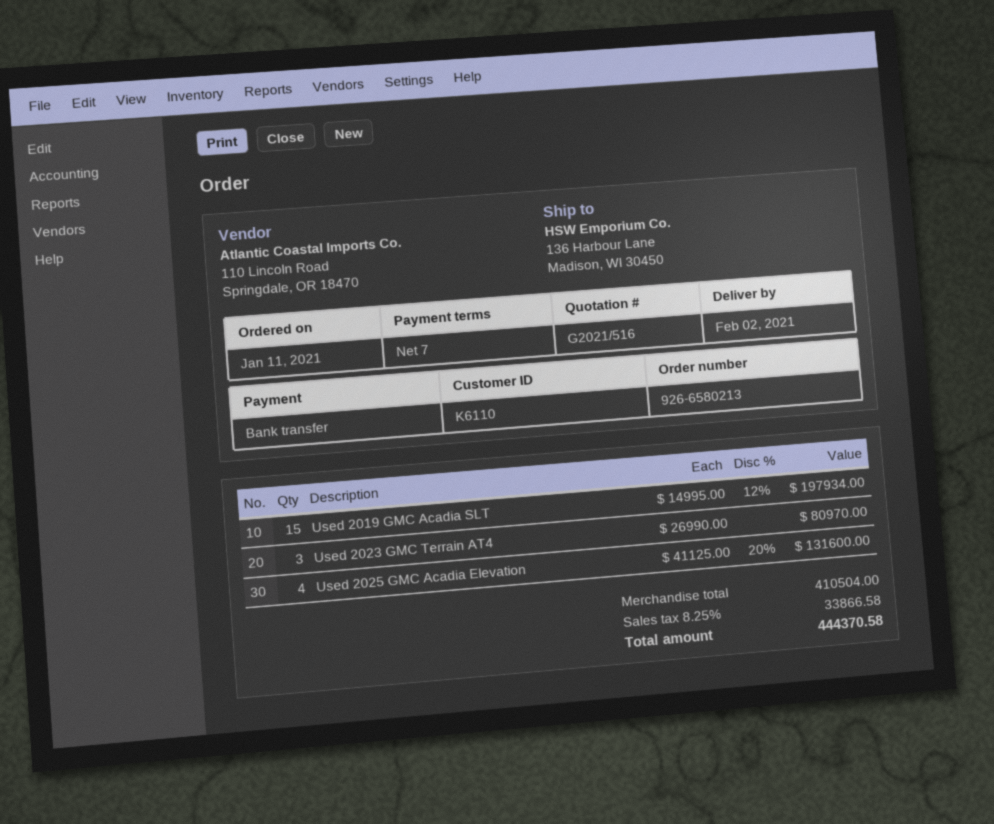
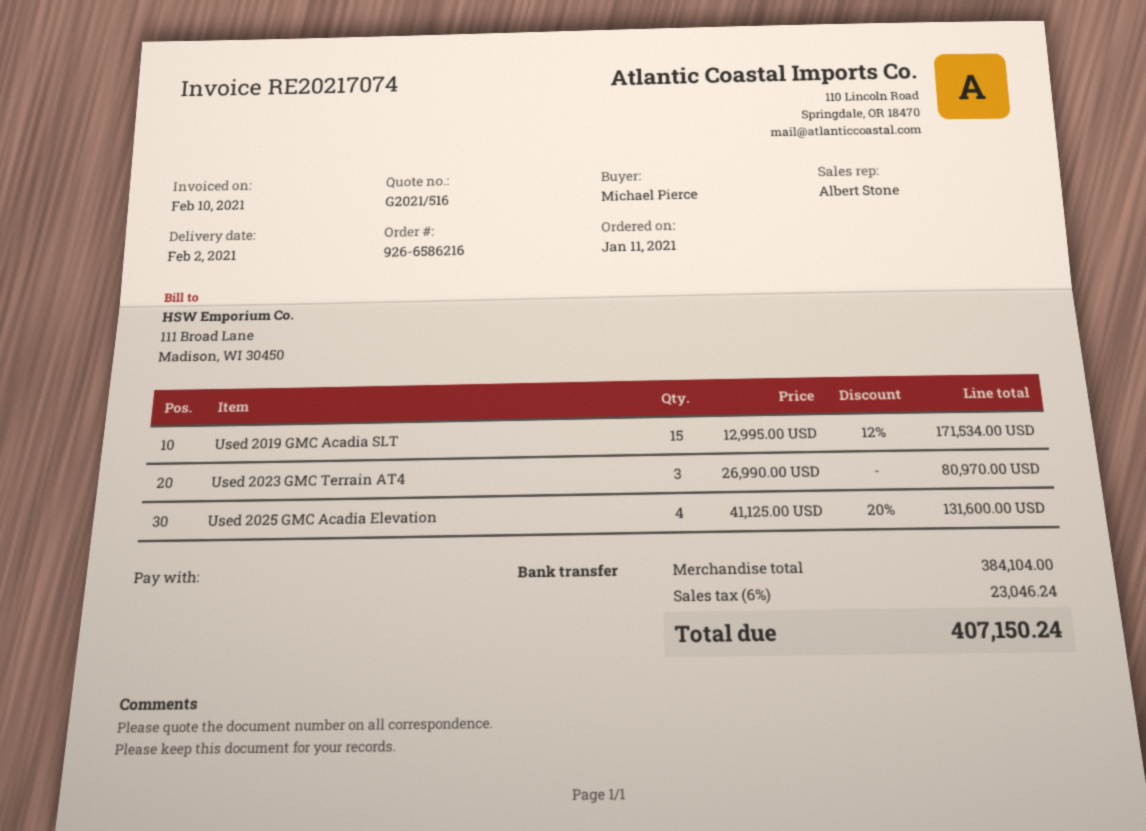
order number: 926-6580213 -> 926-6586216
Used 2019 GMC Acadia SLT: 15 x 14995.00 - 12% = 197934.00 -> 15 x 12995.00 - 12% = 171534.00
subtotal: 410504.00 -> 384104.00
tax: 8.25% = 33866.58 -> 6% = 23046.24
total: 444370.58 -> 407150.24

